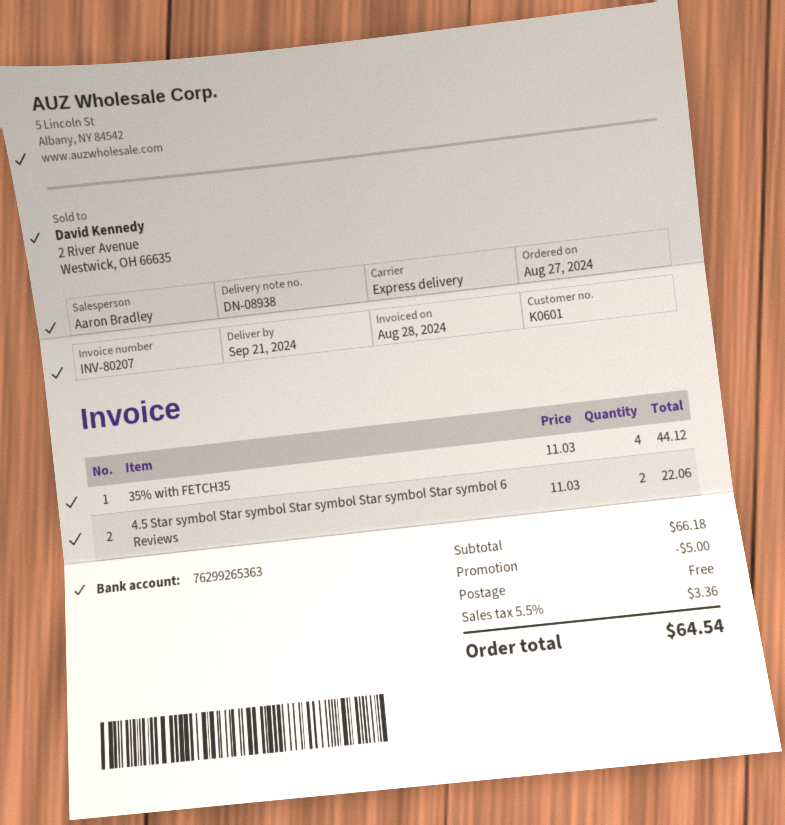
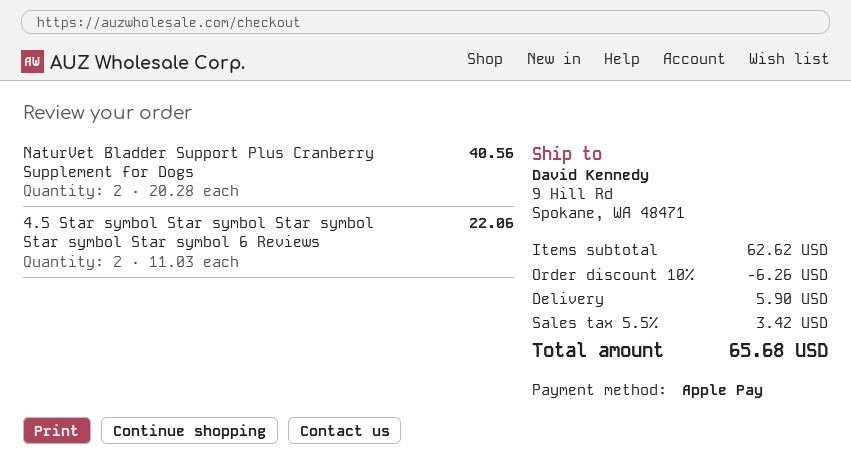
35% with FETCH35: 4 x 11.03 = 44.12 -> none
NaturVet Bladder Support Plus Cranberry Supplement for Dogs: none -> 2 x 20.28 = 40.56
subtotal: 66.18 -> 62.62
discount: 5.00 -> 6.26
shipping: 0.00 -> 5.90
tax: 5.5% = 3.36 -> 5.5% = 3.42
total: 64.54 -> 65.68

